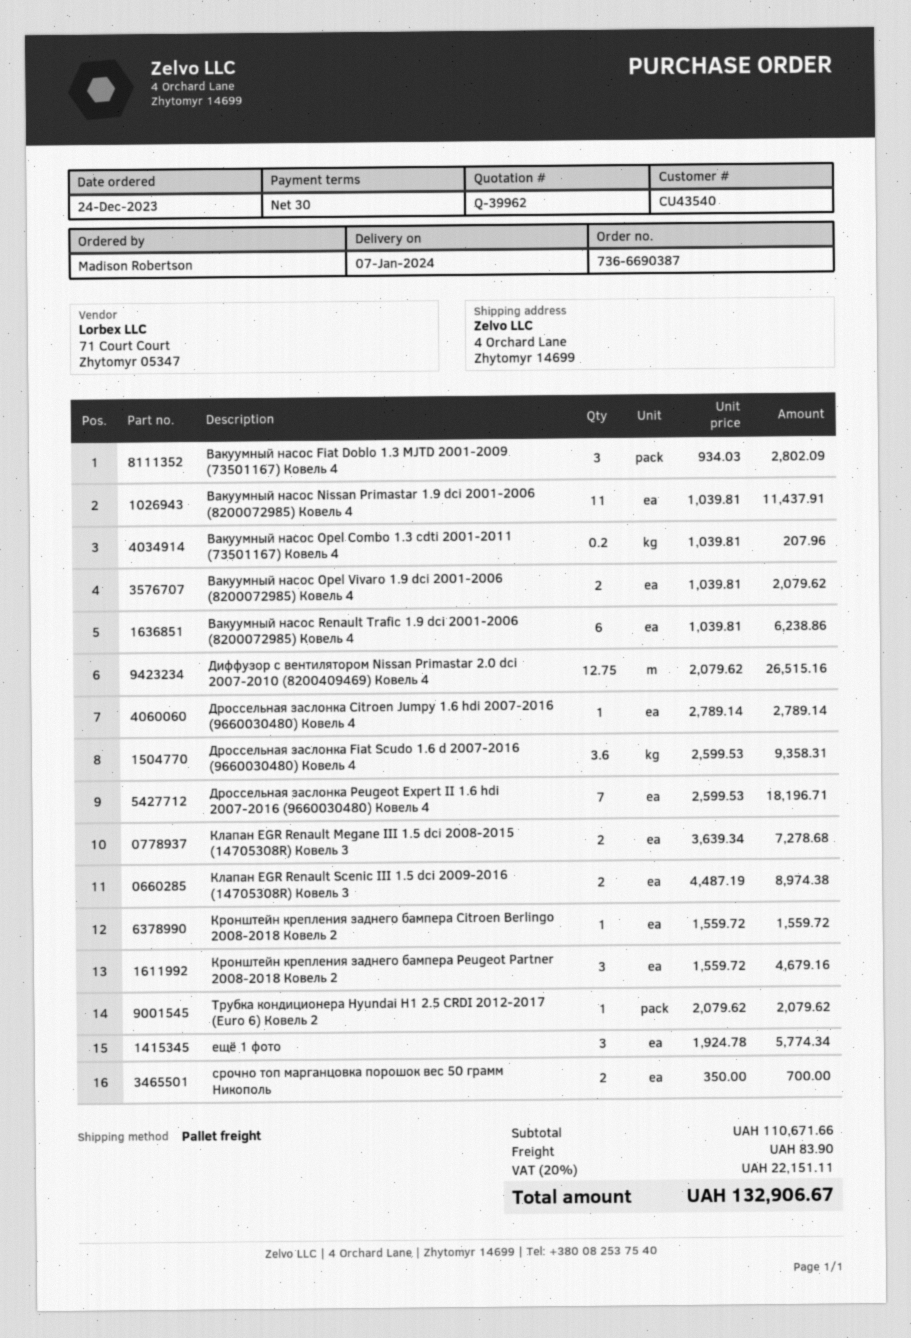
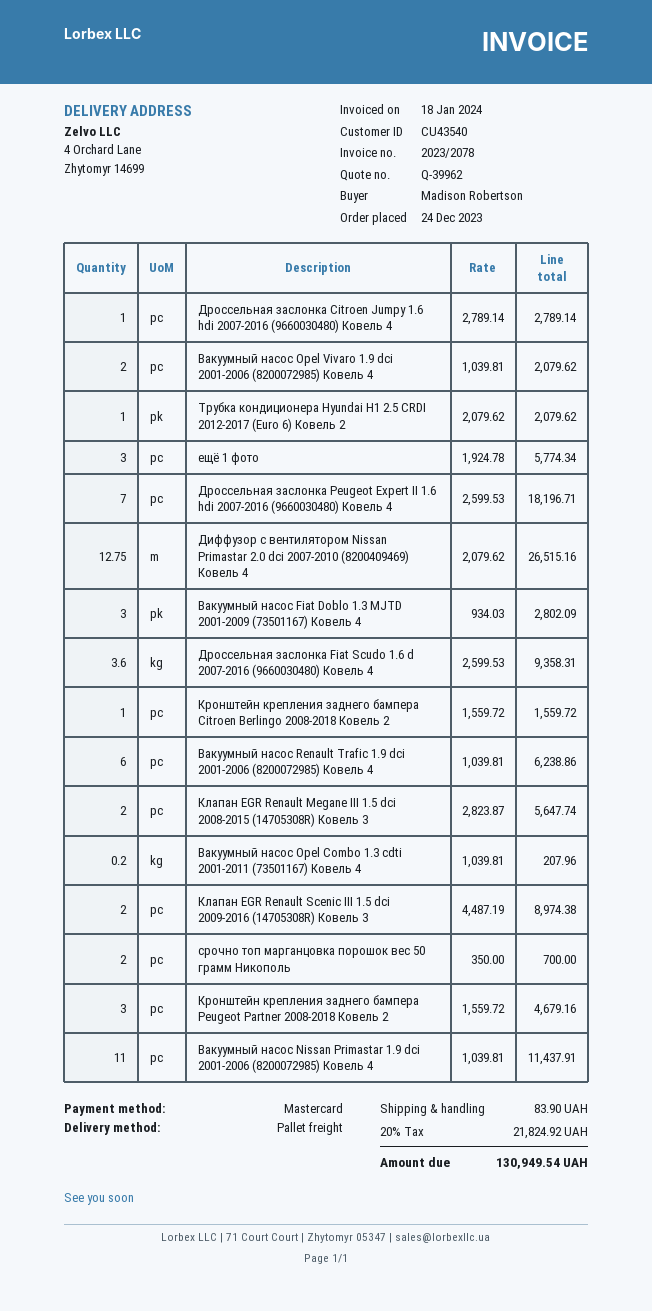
Клапан EGR Renault Megane III 1.5 dci 2008-2015 (14705308R) Ковель 3: 2 x 3639.34 = 7278.68 -> 2 x 2823.87 = 5647.74
tax: 20% = 22151.11 -> 20% = 21824.92
total: 132906.67 -> 130949.54

